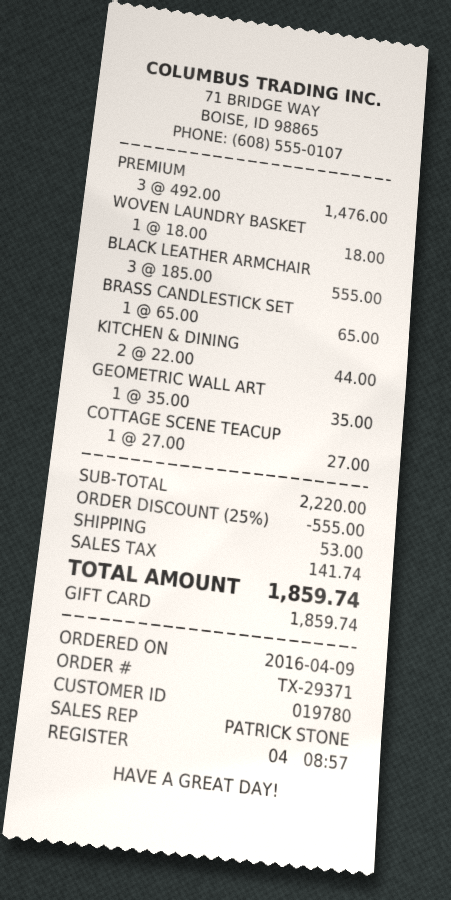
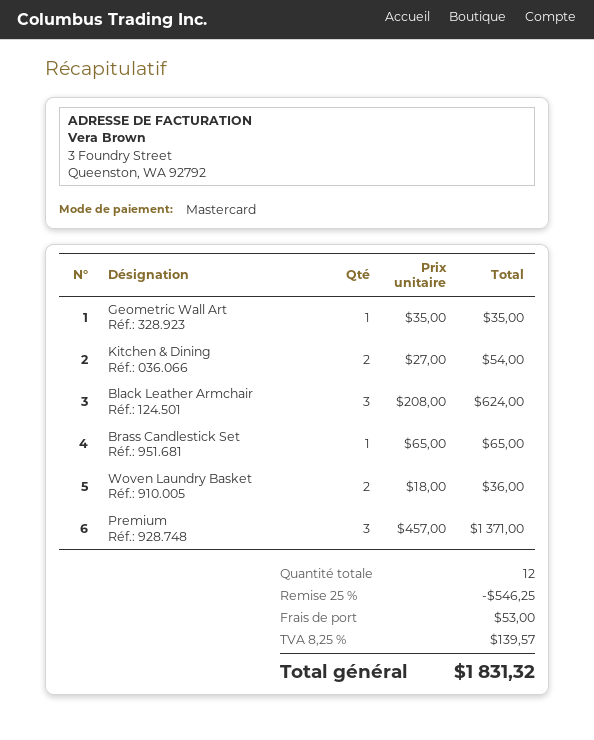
payment method: gift card -> Mastercard
PREMIUM: 3 x 492.00 = 1476.00 -> 3 x 457.00 = 1371.00
WOVEN LAUNDRY BASKET: 1 x 18.00 = 18.00 -> 2 x 18.00 = 36.00
BLACK LEATHER ARMCHAIR: 3 x 185.00 = 555.00 -> 3 x 208.00 = 624.00
KITCHEN & DINING: 2 x 22.00 = 44.00 -> 2 x 27.00 = 54.00
COTTAGE SCENE TEACUP: 1 x 27.00 = 27.00 -> none
discount: 25% = 555.00 -> 25% = 546.25
tax: 141.74 -> 139.57
total: 1859.74 -> 1831.32

